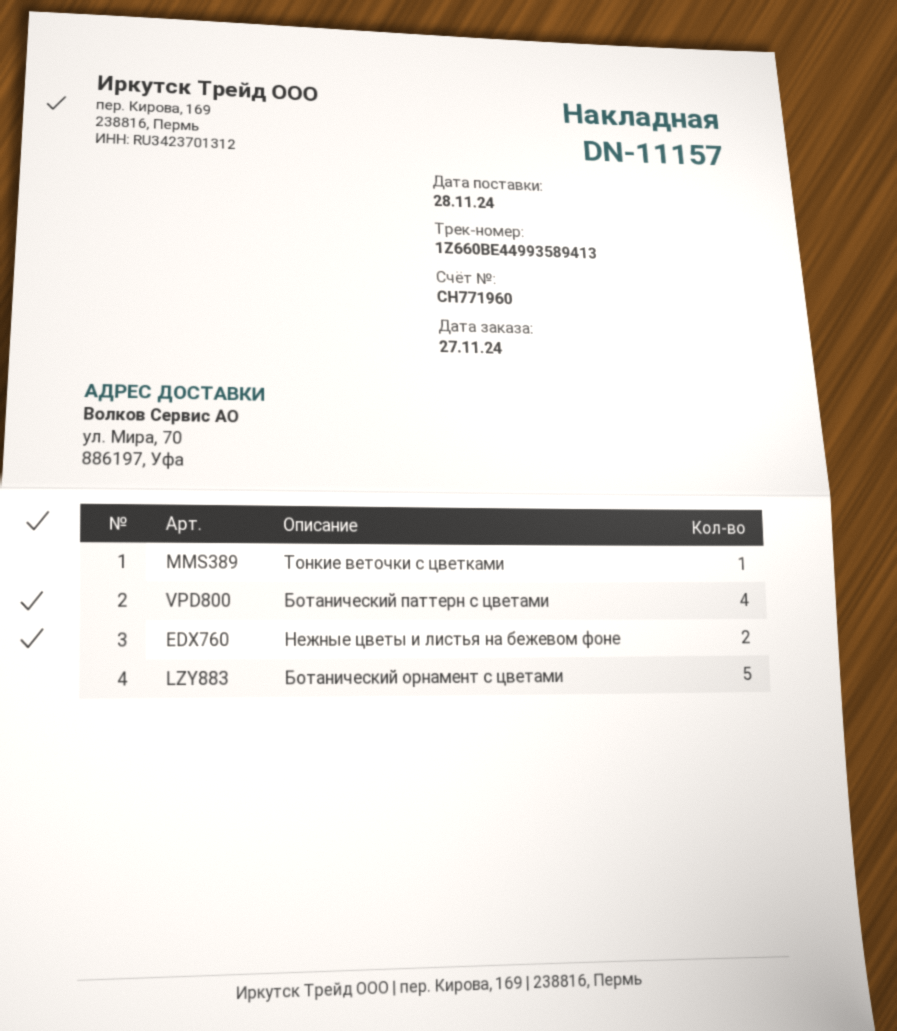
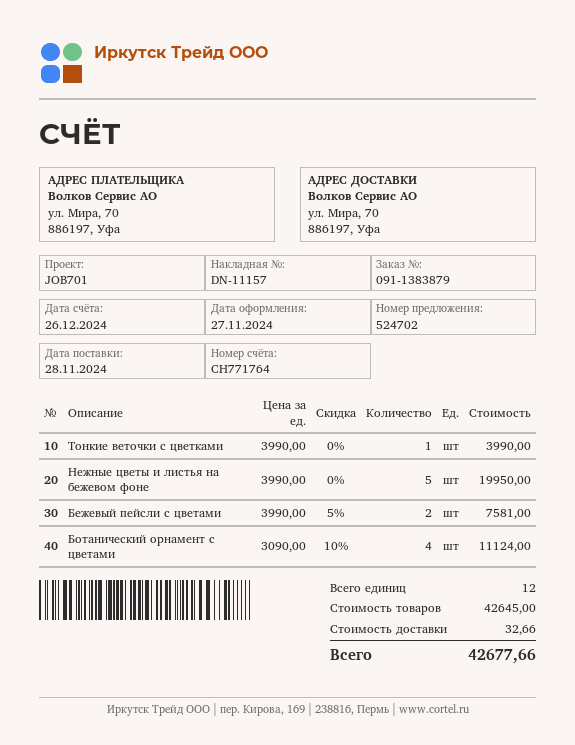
invoice number: CH771960 -> CH771764
Ботанический паттерн с цветами: 4 -> none
Нежные цветы и листья на бежевом фоне: 2 -> 5
Ботанический орнамент с цветами: 5 -> 4
Бежевый пейсли с цветами: none -> 2

